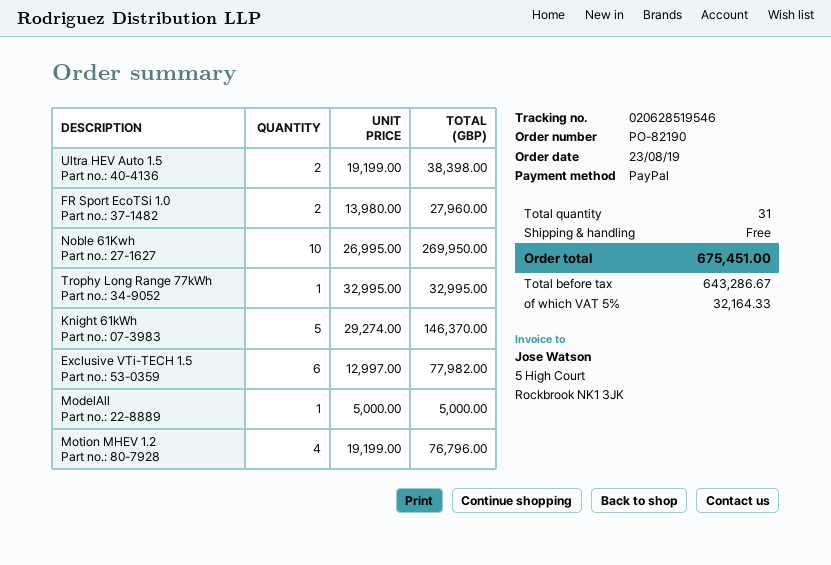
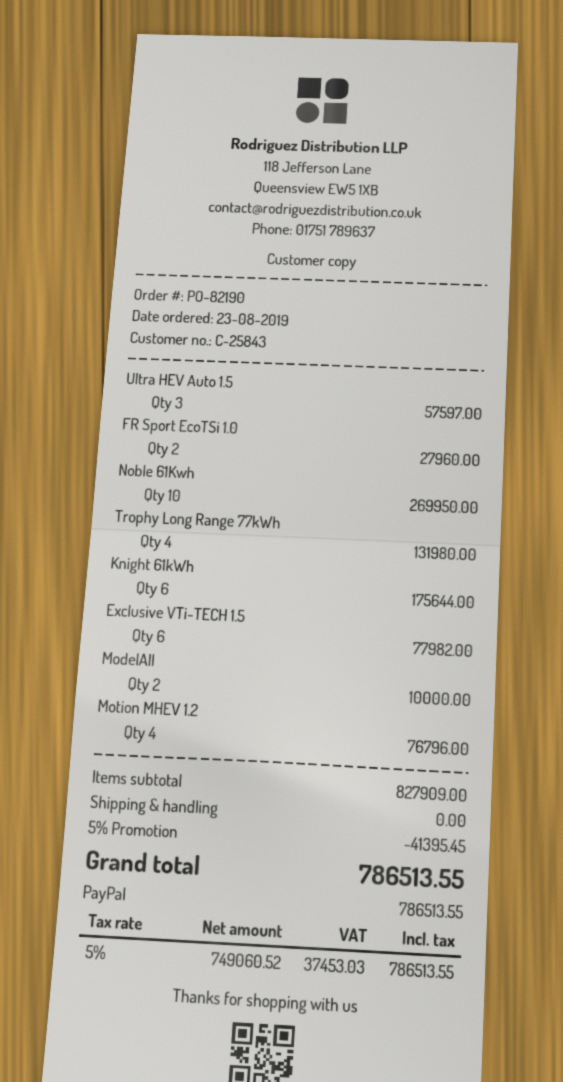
Ultra HEV Auto 1.5: 2 for 38398.00 -> 3 for 57597.00
Trophy Long Range 77kWh: 1 for 32995.00 -> 4 for 131980.00
Knight 61kWh: 5 for 146370.00 -> 6 for 175644.00
ModelAll: 1 for 5000.00 -> 2 for 10000.00
discount: none -> 5% = 41395.45
net: 643286.67 -> 749060.52
tax: 5% = 32164.33 -> 5% = 37453.03
total: 675451.00 -> 786513.55

